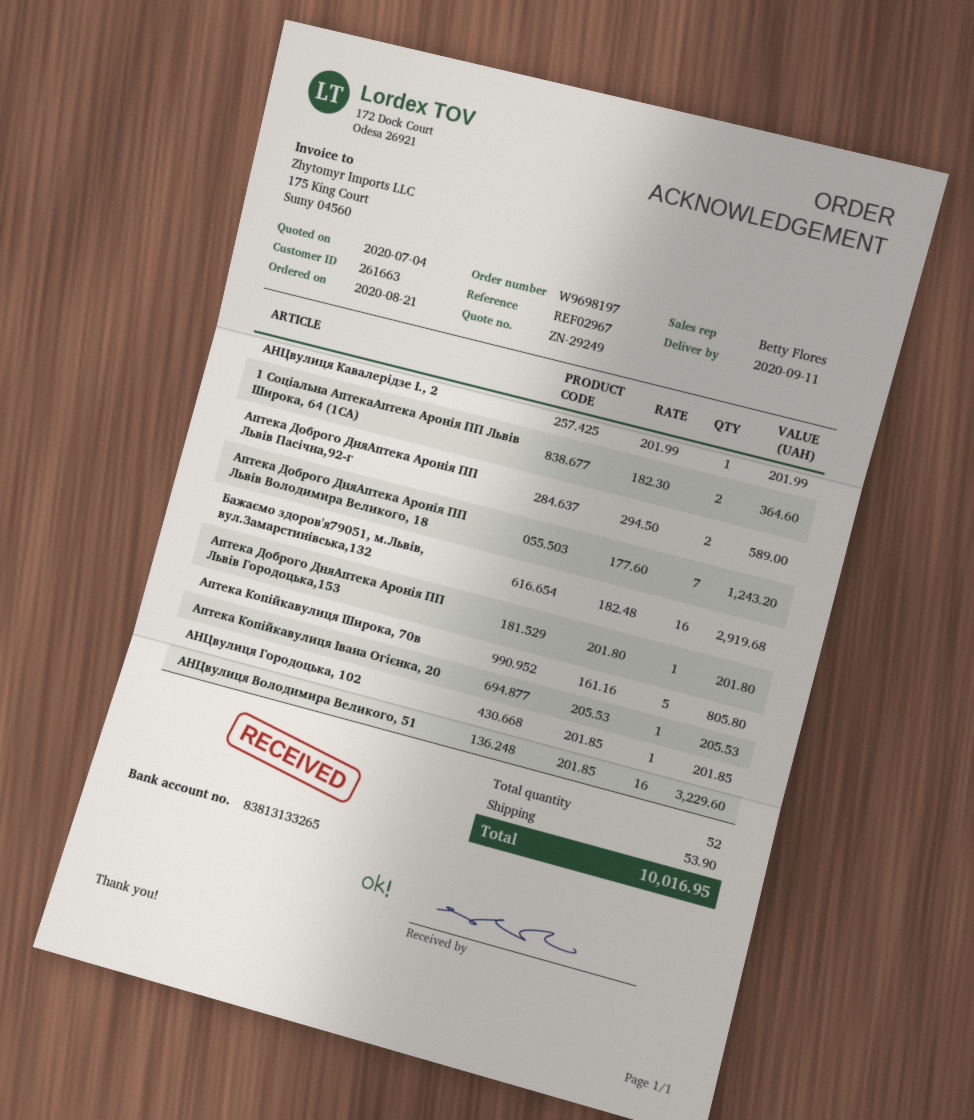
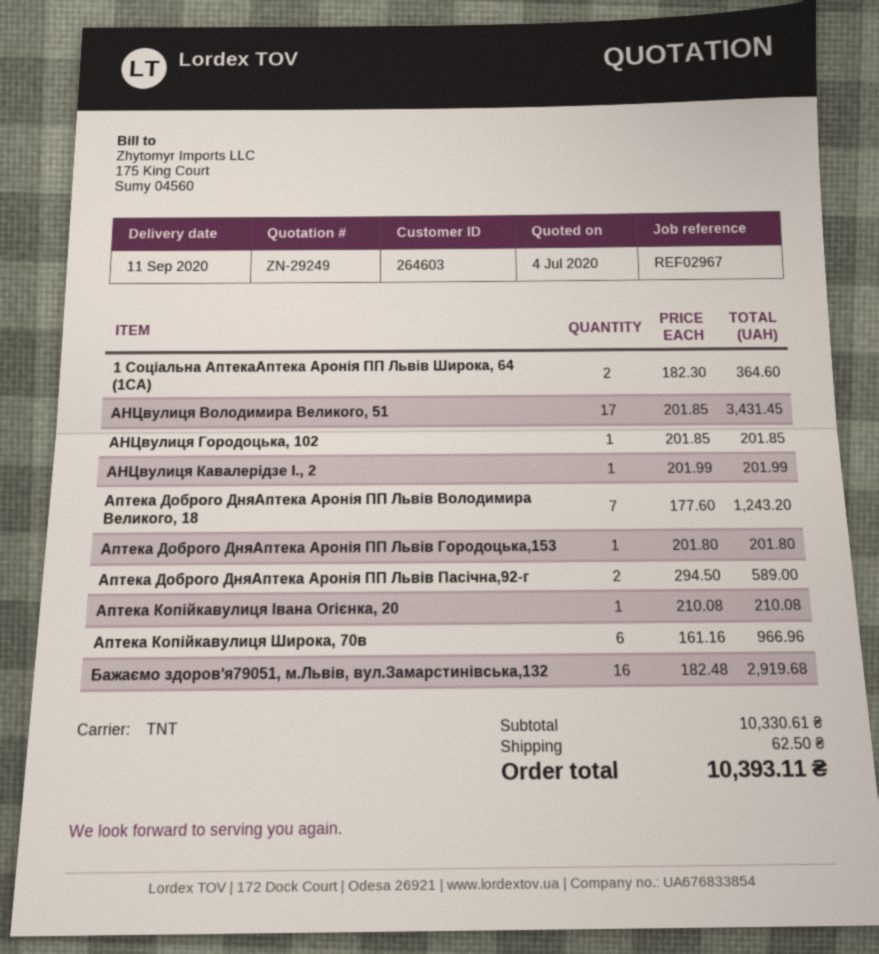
customer number: 261663 -> 264603
Аптека Копійкавулиця Широка, 70в: 5 x 161.16 = 805.80 -> 6 x 161.16 = 966.96
Аптека Копійкавулиця Івана Огієнка, 20: 1 x 205.53 = 205.53 -> 1 x 210.08 = 210.08
АНЦвулиця Володимира Великого, 51: 16 x 201.85 = 3229.60 -> 17 x 201.85 = 3431.45
shipping: 53.90 -> 62.50
total: 10016.95 -> 10393.11

